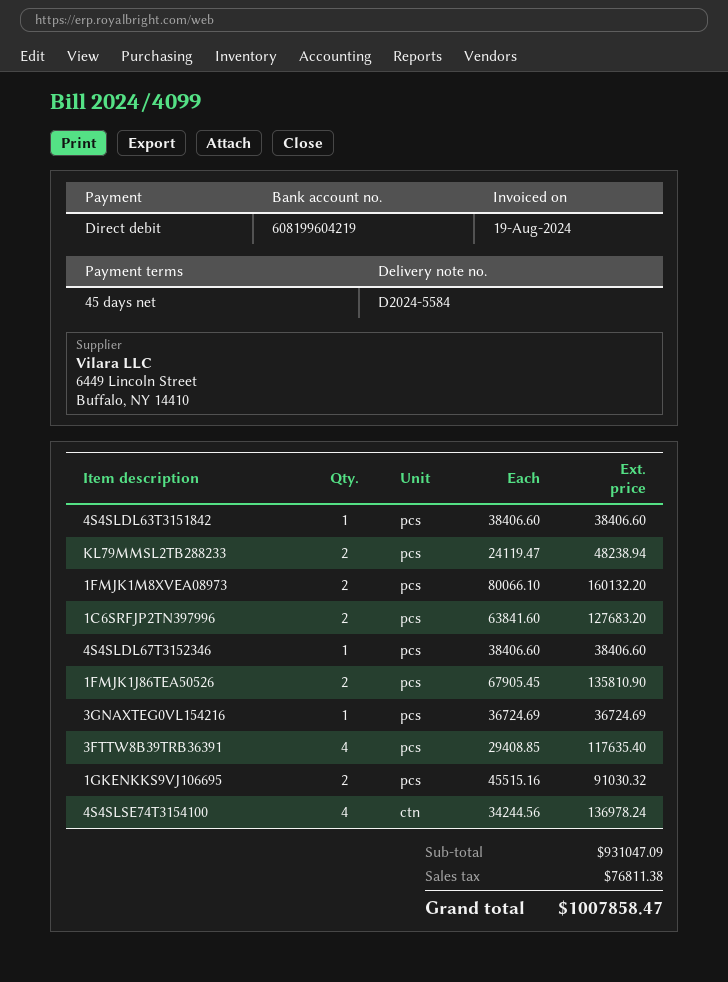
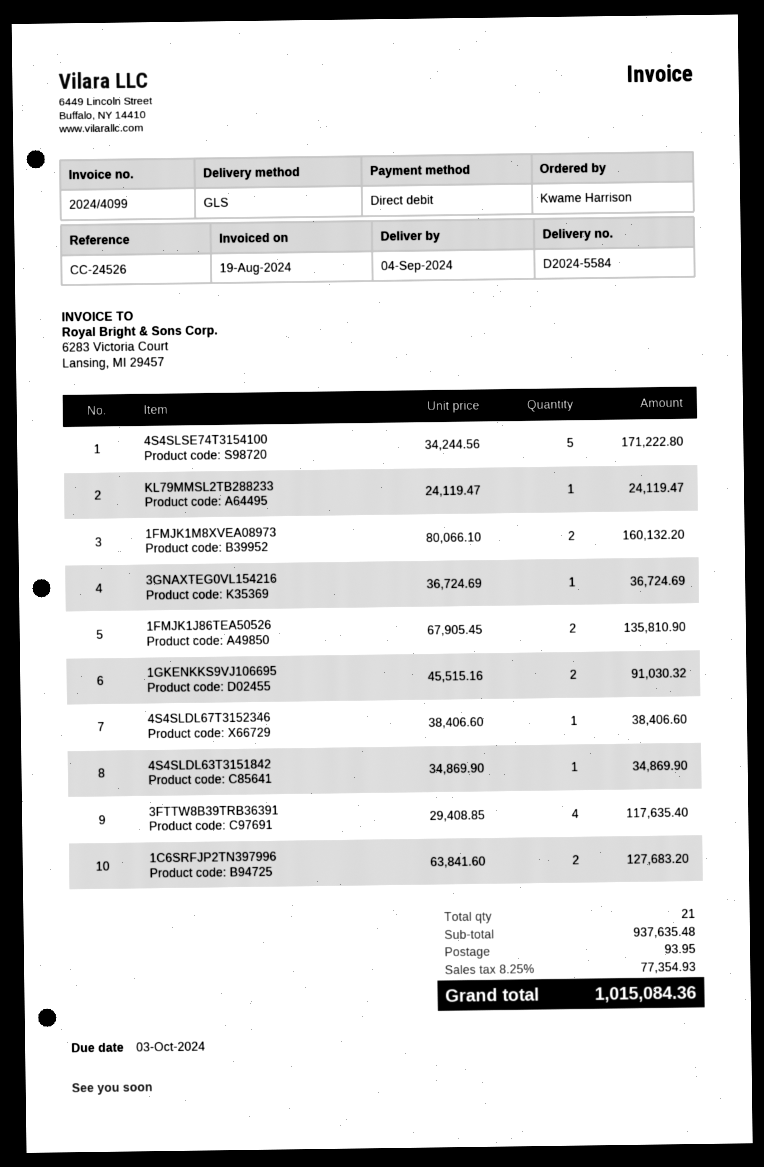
4S4SLDL63T3151842: 1 x 38406.60 = 38406.60 -> 1 x 34869.90 = 34869.90
KL79MMSL2TB288233: 2 x 24119.47 = 48238.94 -> 1 x 24119.47 = 24119.47
4S4SLSE74T3154100: 4 x 34244.56 = 136978.24 -> 5 x 34244.56 = 171222.80
subtotal: 931047.09 -> 937635.48
shipping: none -> 93.95
tax: 76811.38 -> 77354.93
total: 1007858.47 -> 1015084.36

